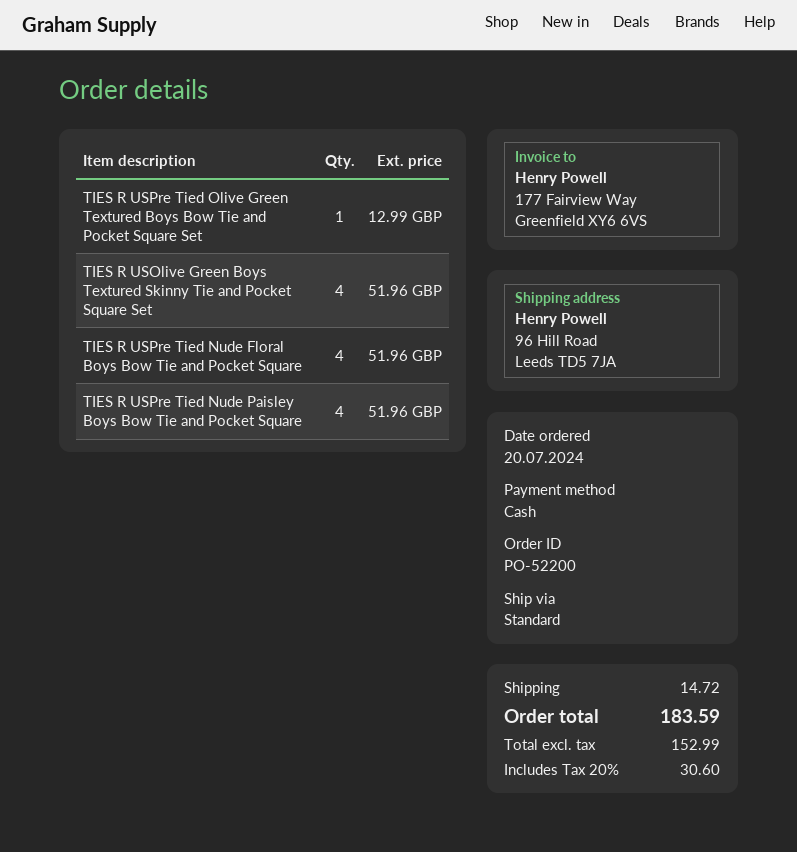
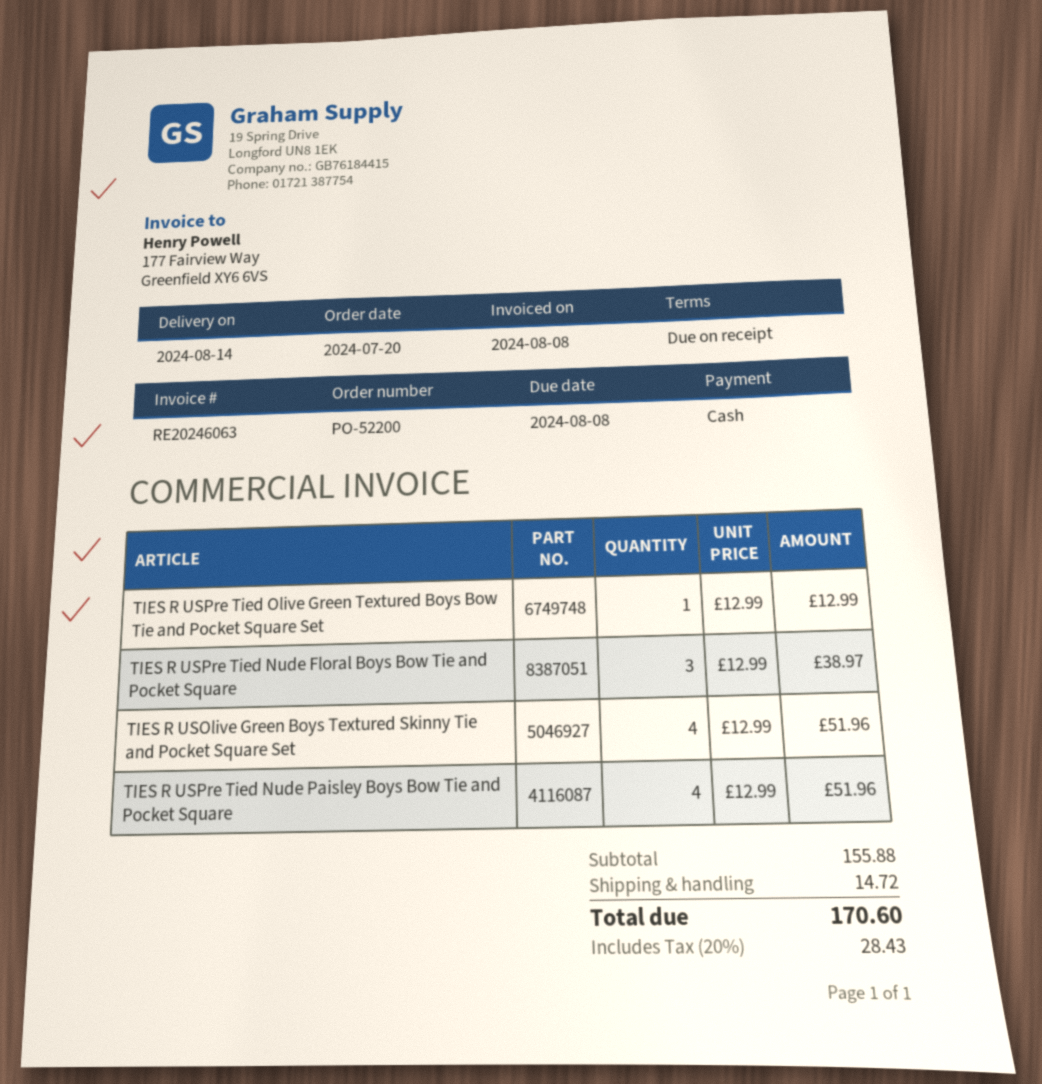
TIES R USPre Tied Nude Floral Boys Bow Tie and Pocket Square: 4 for 51.96 -> 3 for 38.97
tax: 20% = 30.60 -> 20% = 28.43
total: 183.59 -> 170.60

